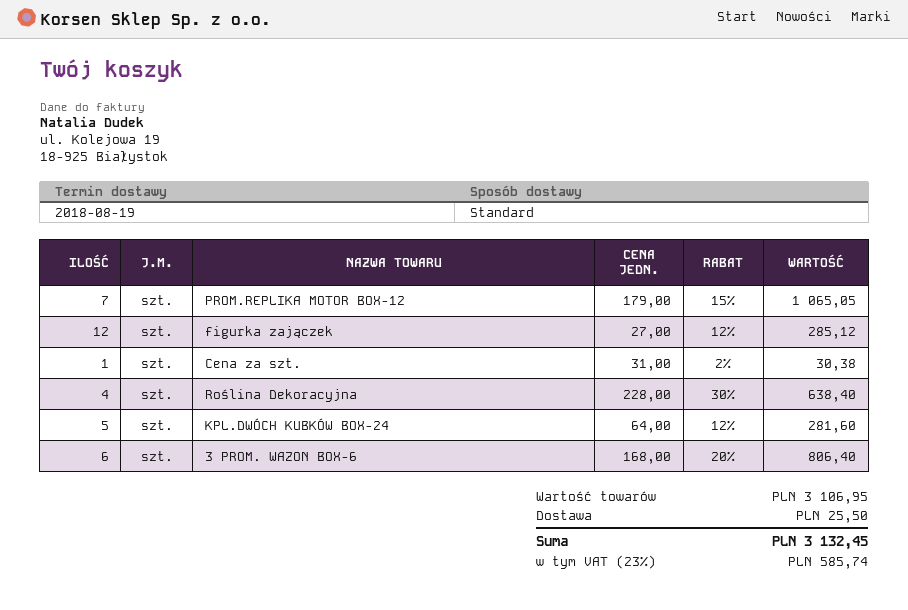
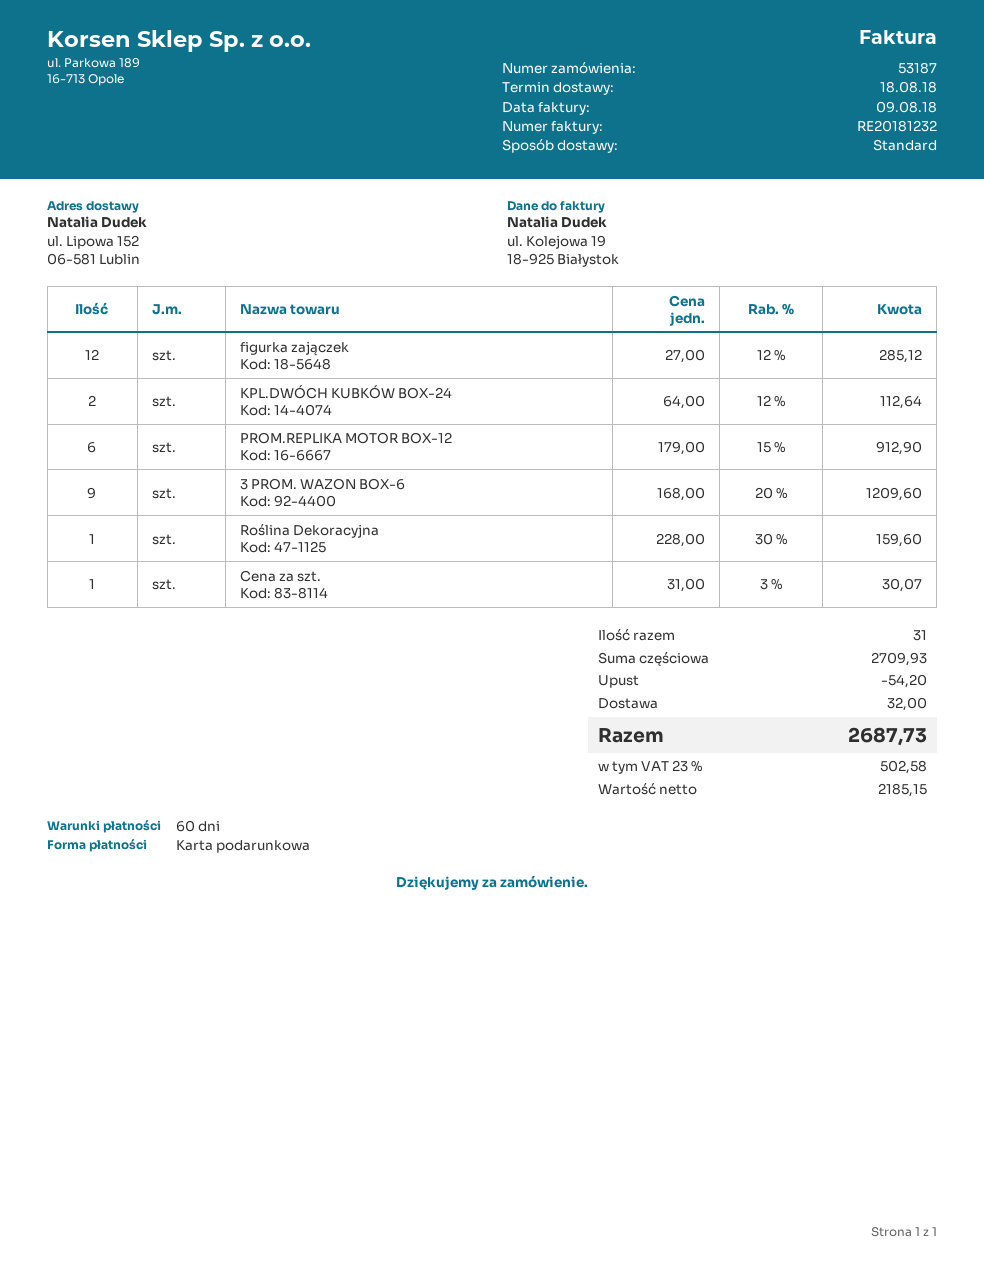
delivery date: 2018-08-19 -> 2018-08-18
PROM.REPLIKA MOTOR BOX-12: 7 x 179.00 - 15% = 1065.05 -> 6 x 179.00 - 15% = 912.90
Cena za szt.: 1 x 31.00 - 2% = 30.38 -> 1 x 31.00 - 3% = 30.07
Roślina Dekoracyjna: 4 x 228.00 - 30% = 638.40 -> 1 x 228.00 - 30% = 159.60
KPL.DWÓCH KUBKÓW BOX-24: 5 x 64.00 - 12% = 281.60 -> 2 x 64.00 - 12% = 112.64
3 PROM. WAZON BOX-6: 6 x 168.00 - 20% = 806.40 -> 9 x 168.00 - 20% = 1209.60
subtotal: 3106.95 -> 2709.93
discount: none -> 54.20
shipping: 25.50 -> 32.00
tax: 23% = 585.74 -> 23% = 502.58
total: 3132.45 -> 2687.73

